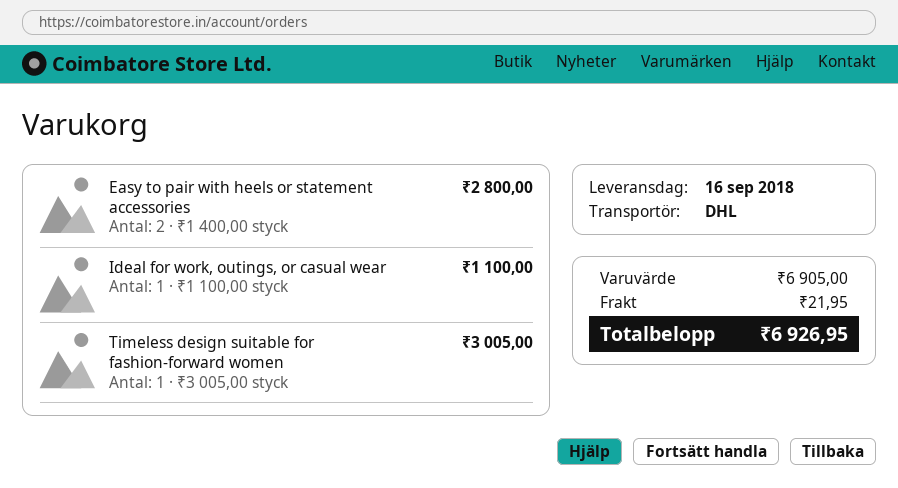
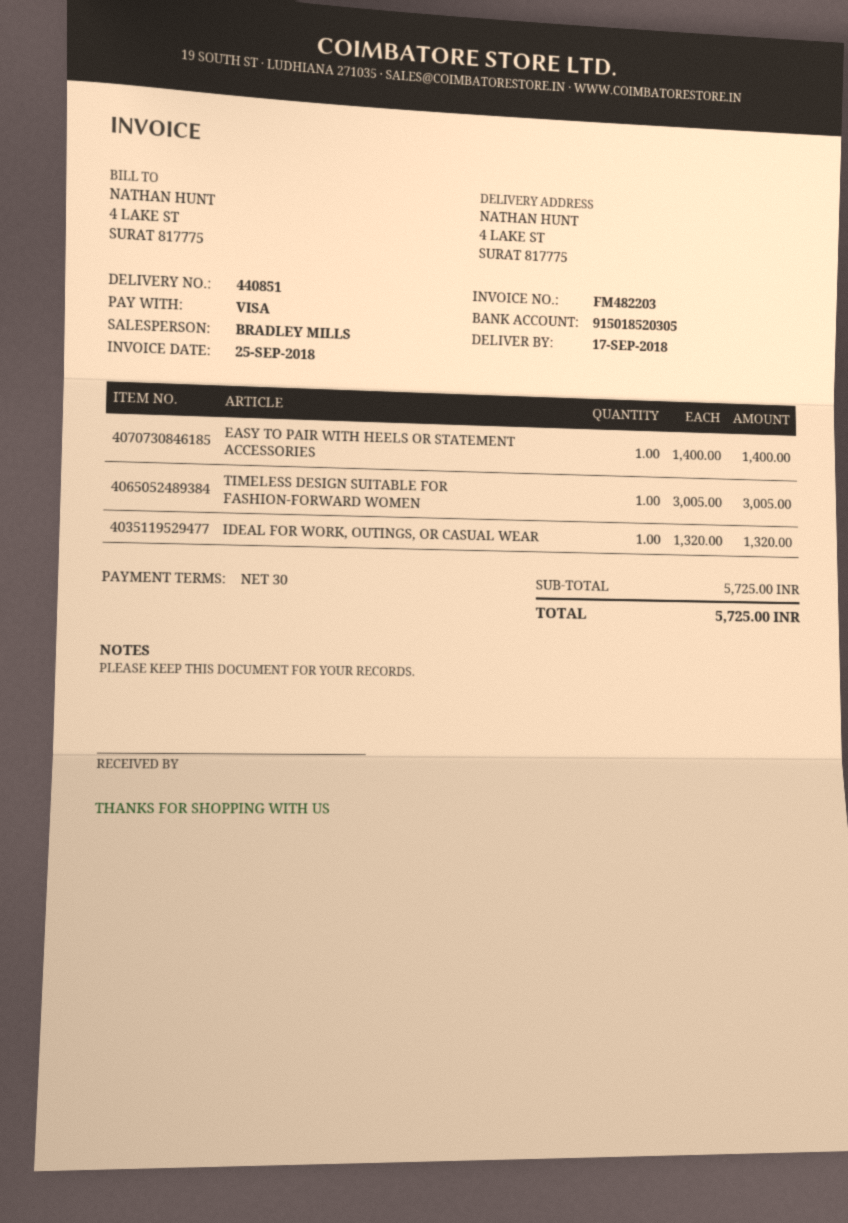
delivery date: 2018-09-16 -> 2018-09-17
Easy to pair with heels or statement accessories: 2 x 1400.00 = 2800.00 -> 1 x 1400.00 = 1400.00
Ideal for work, outings, or casual wear: 1 x 1100.00 = 1100.00 -> 1 x 1320.00 = 1320.00
subtotal: 6905.00 -> 5725.00
shipping: 21.95 -> none
total: 6926.95 -> 5725.00

